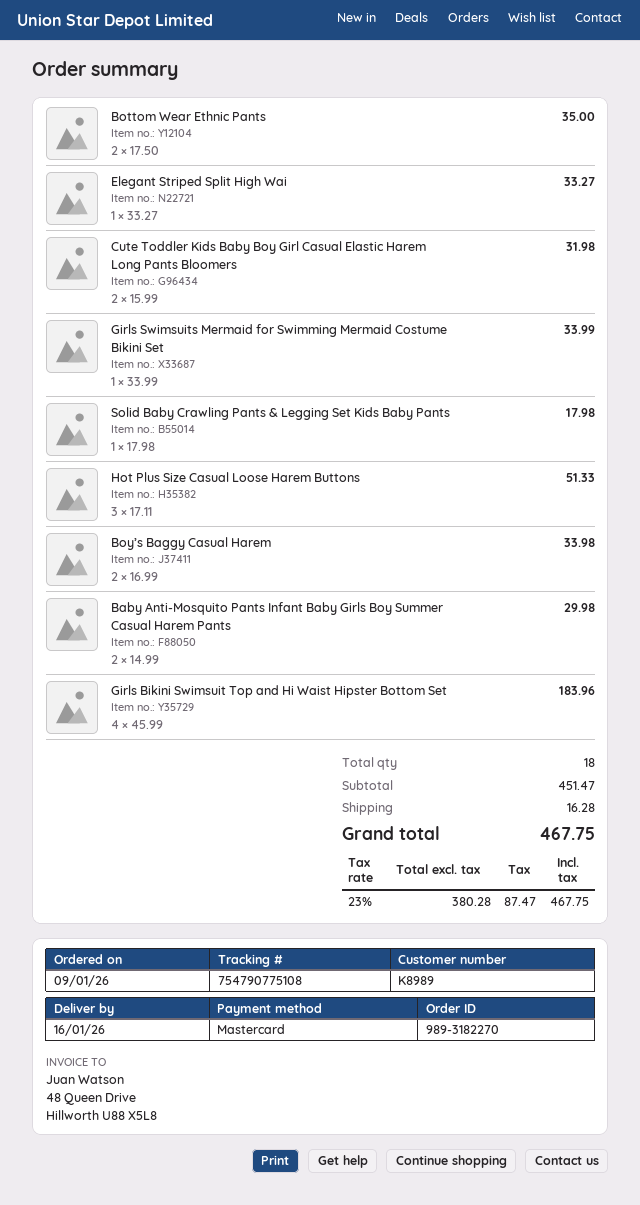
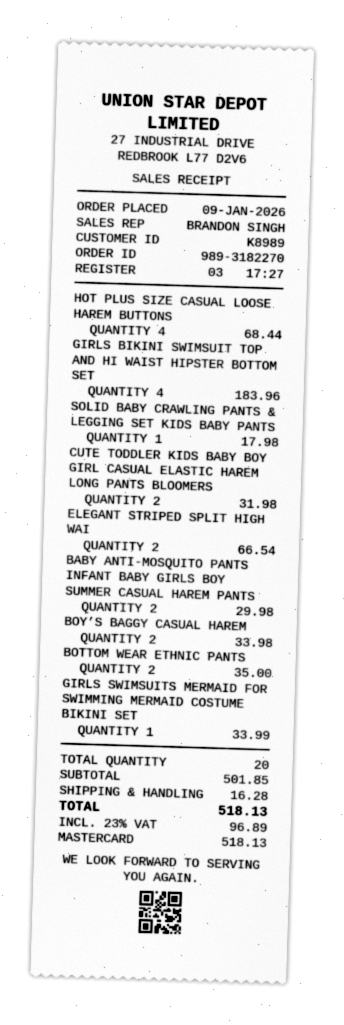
Elegant Striped Split High Wai: 1 for 33.27 -> 2 for 66.54
Hot Plus Size Casual Loose Harem Buttons: 3 for 51.33 -> 4 for 68.44
total quantity: 18 -> 20
subtotal: 451.47 -> 501.85
tax: 23% = 87.47 -> 23% = 96.89
total: 467.75 -> 518.13

